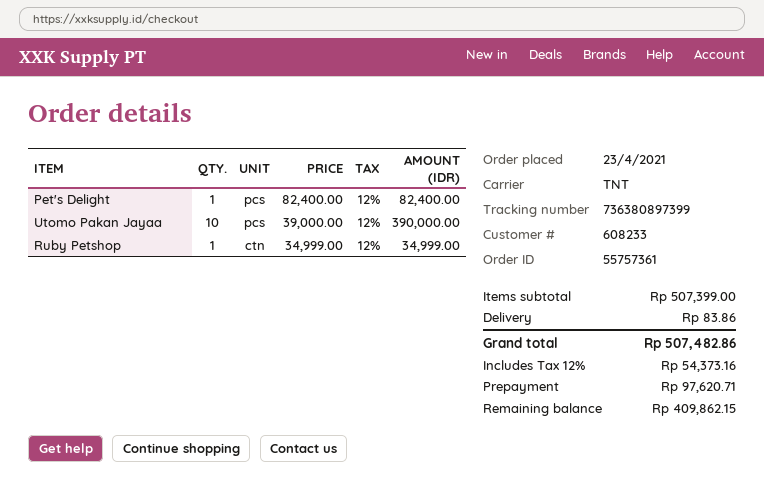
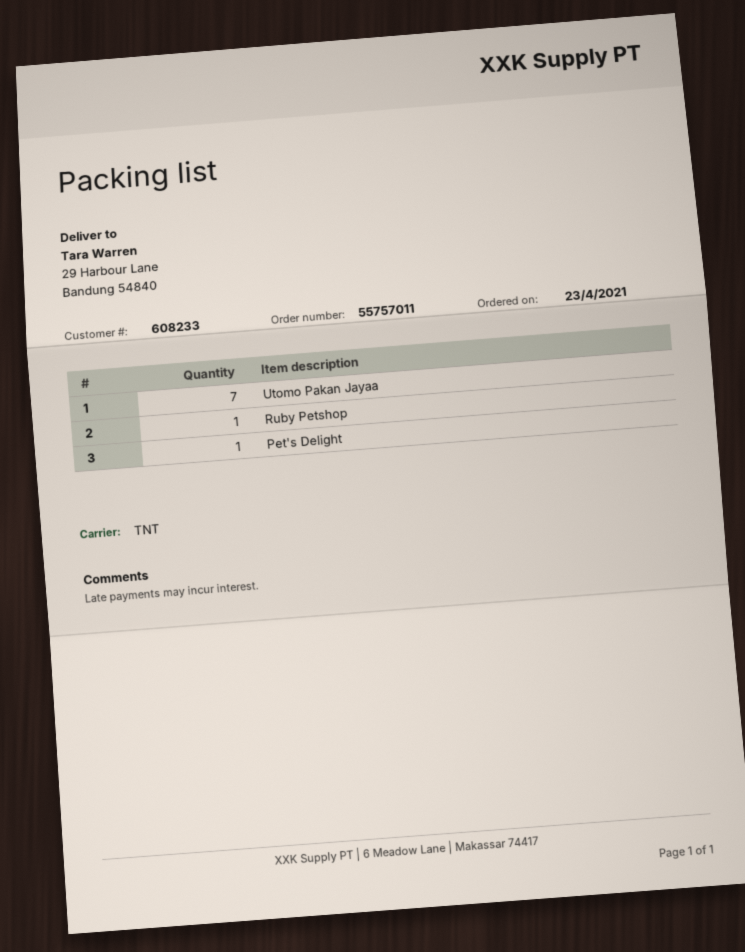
order number: 55757361 -> 55757011
Utomo Pakan Jayaa: 10 -> 7

